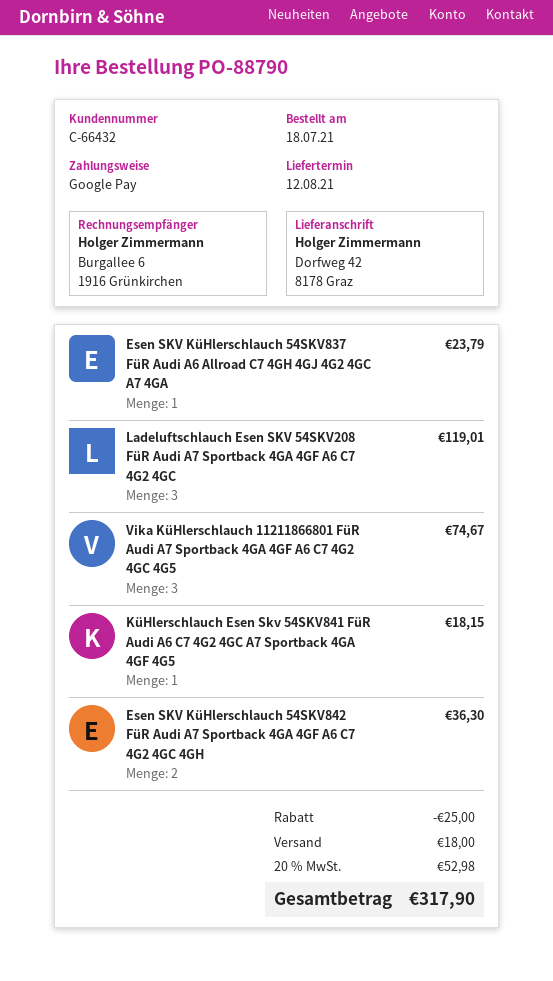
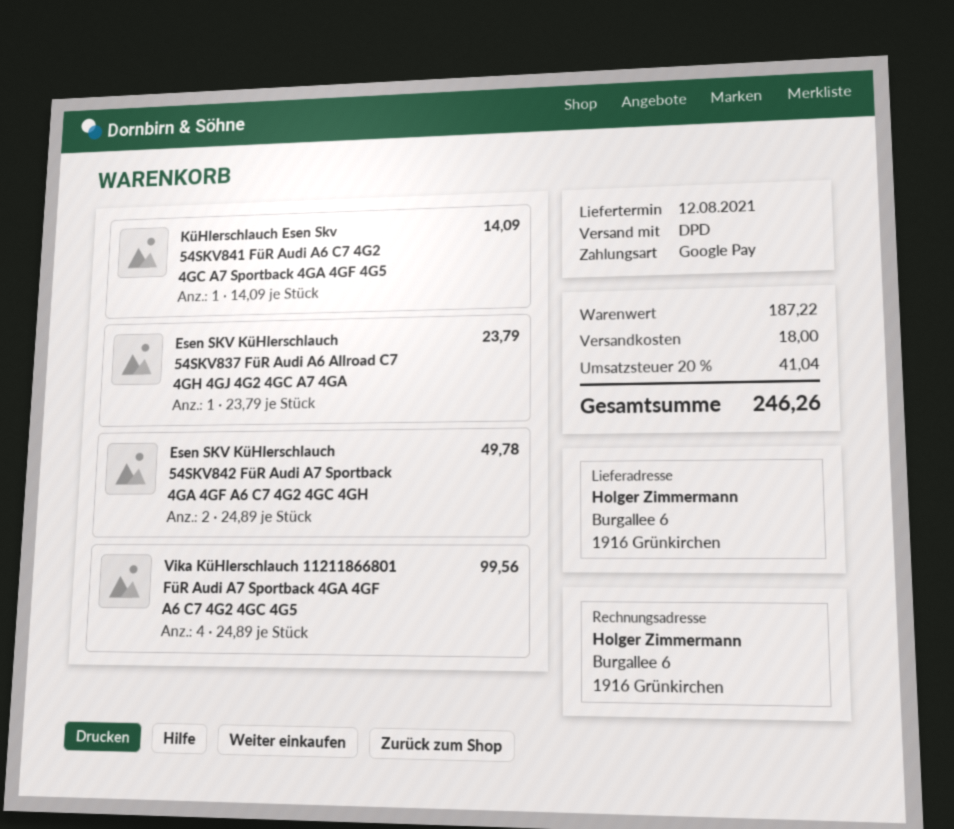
ship to: Dorfweg 42, 8178 Graz -> Burgallee 6, 1916 Grünkirchen
Ladeluftschlauch Esen SKV 54SKV208 FüR Audi A7 Sportback 4GA 4GF A6 C7 4G2 4GC: 3 for 119.01 -> none
Vika KüHlerschlauch 11211866801 FüR Audi A7 Sportback 4GA 4GF A6 C7 4G2 4GC 4G5: 3 for 74.67 -> 4 for 99.56
KüHlerschlauch Esen Skv 54SKV841 FüR Audi A6 C7 4G2 4GC A7 Sportback 4GA 4GF 4G5: 1 for 18.15 -> 1 for 14.09
Esen SKV KüHlerschlauch 54SKV842 FüR Audi A7 Sportback 4GA 4GF A6 C7 4G2 4GC 4GH: 2 for 36.30 -> 2 for 49.78
discount: 25.00 -> none
tax: 20% = 52.98 -> 20% = 41.04
total: 317.90 -> 246.26

